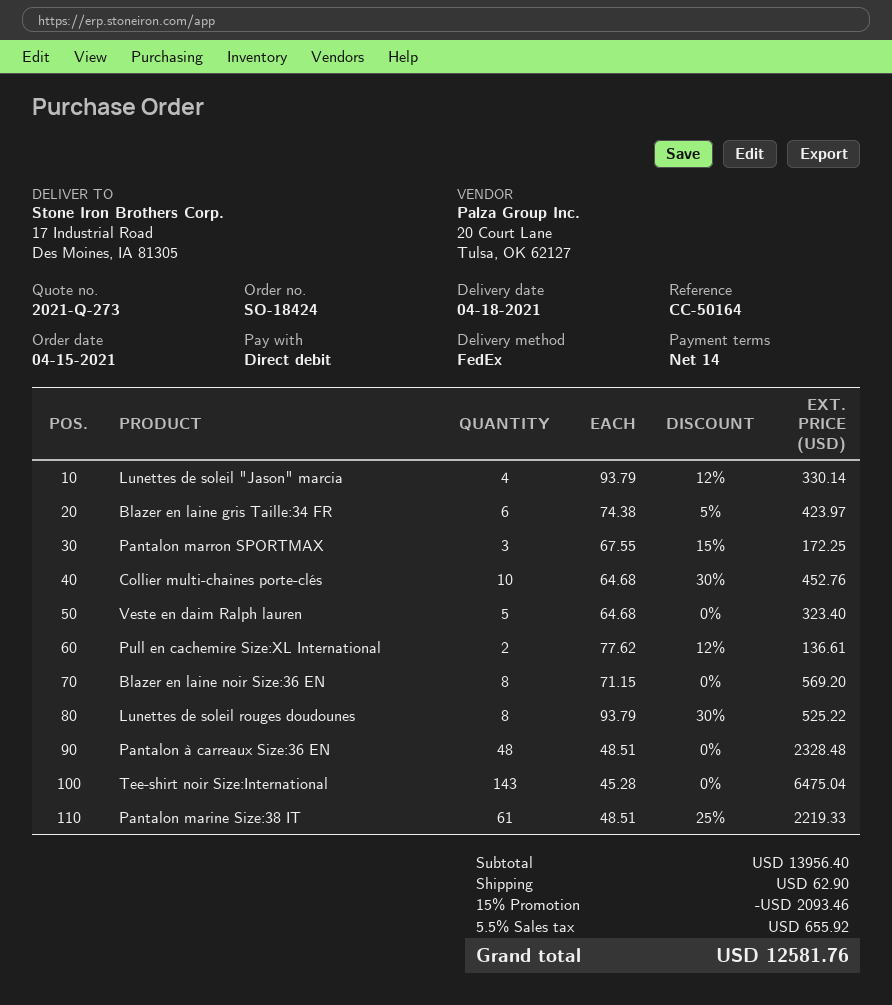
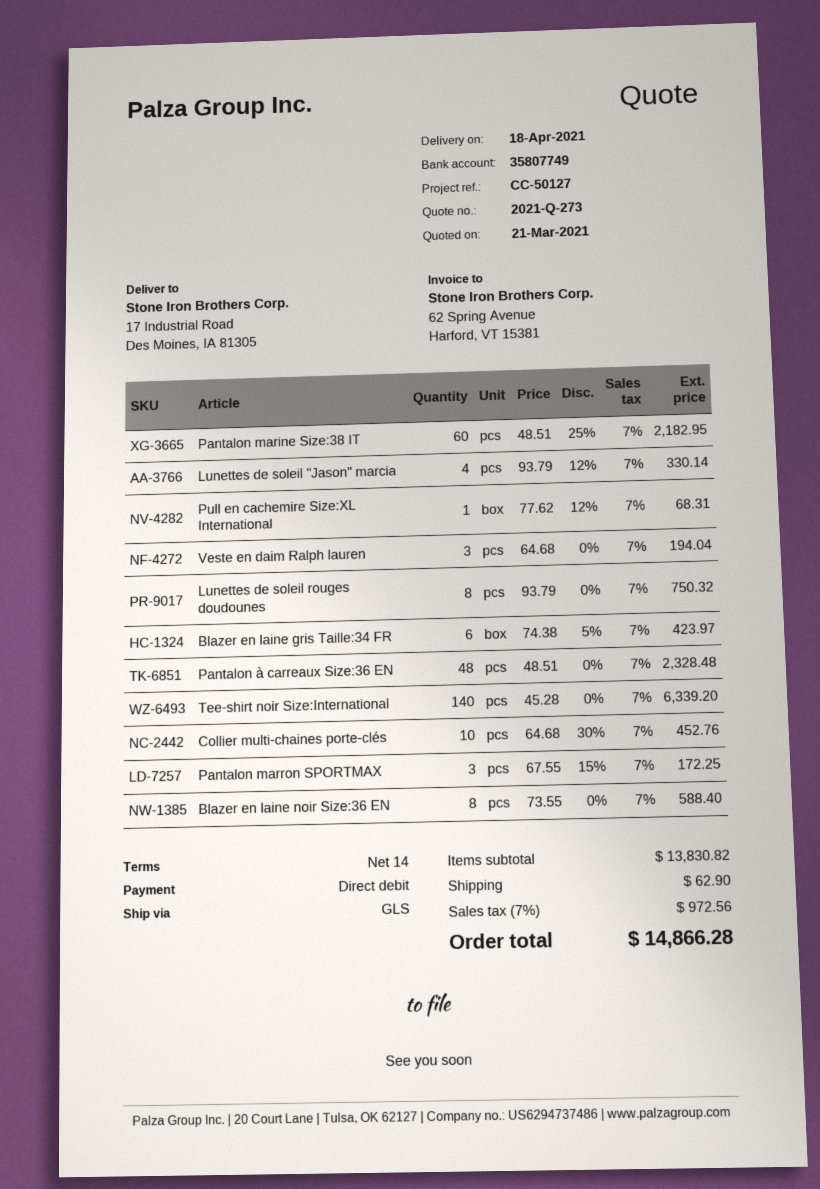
reference: CC-50164 -> CC-50127
shipping method: FedEx -> GLS
Veste en daim Ralph lauren: 5 x 64.68 = 323.40 -> 3 x 64.68 = 194.04
Pull en cachemire Size:XL International: 2 x 77.62 - 12% = 136.61 -> 1 x 77.62 - 12% = 68.31
Blazer en laine noir Size:36 EN: 8 x 71.15 = 569.20 -> 8 x 73.55 = 588.40
Lunettes de soleil rouges doudounes: 8 x 93.79 - 30% = 525.22 -> 8 x 93.79 = 750.32
Tee-shirt noir Size:International: 143 x 45.28 = 6475.04 -> 140 x 45.28 = 6339.20
Pantalon marine Size:38 IT: 61 x 48.51 - 25% = 2219.33 -> 60 x 48.51 - 25% = 2182.95
subtotal: 13956.40 -> 13830.82
discount: 15% = 2093.46 -> none
tax: 5.5% = 655.92 -> 7% = 972.56
total: 12581.76 -> 14866.28

